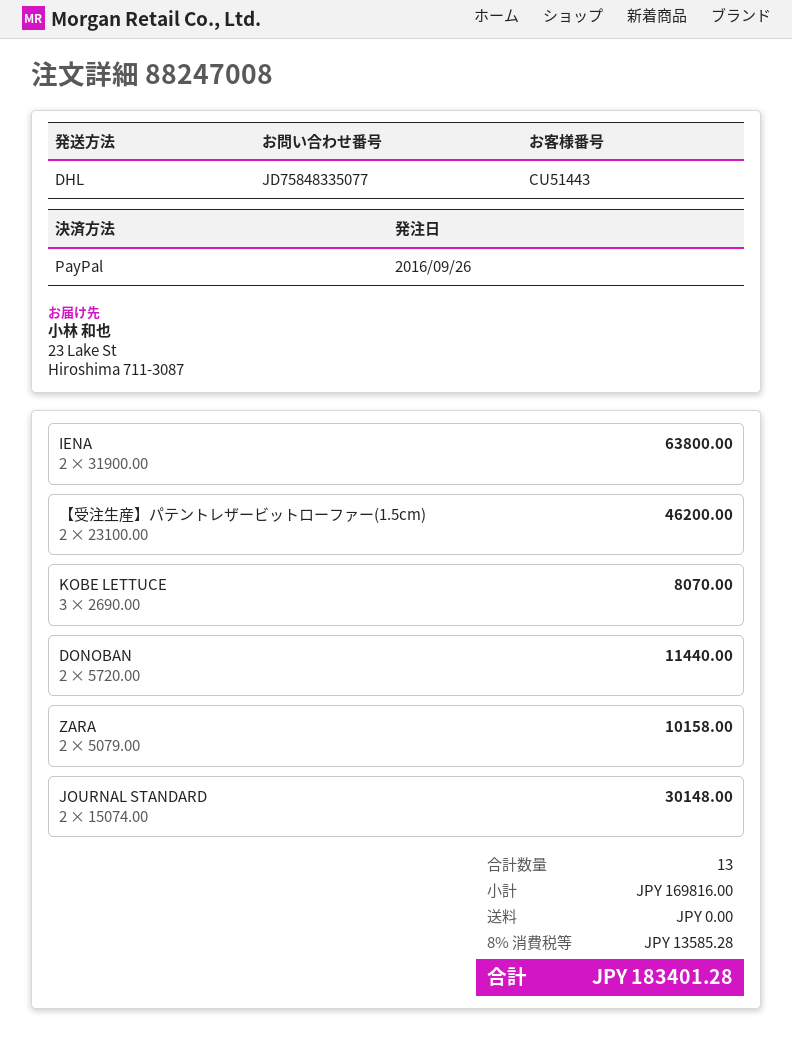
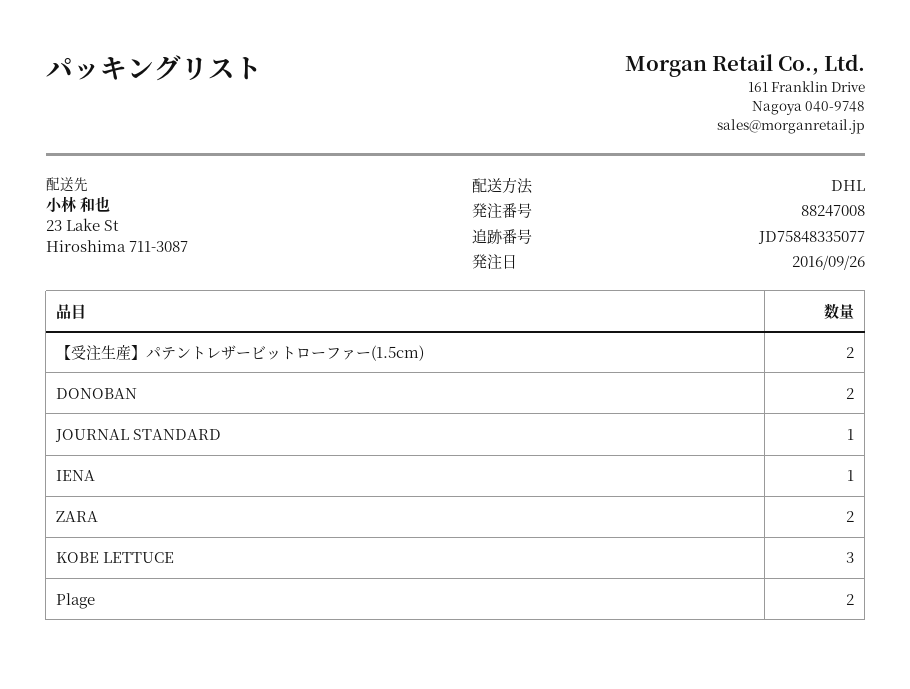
IENA: 2 -> 1
JOURNAL STANDARD: 2 -> 1
Plage: none -> 2

